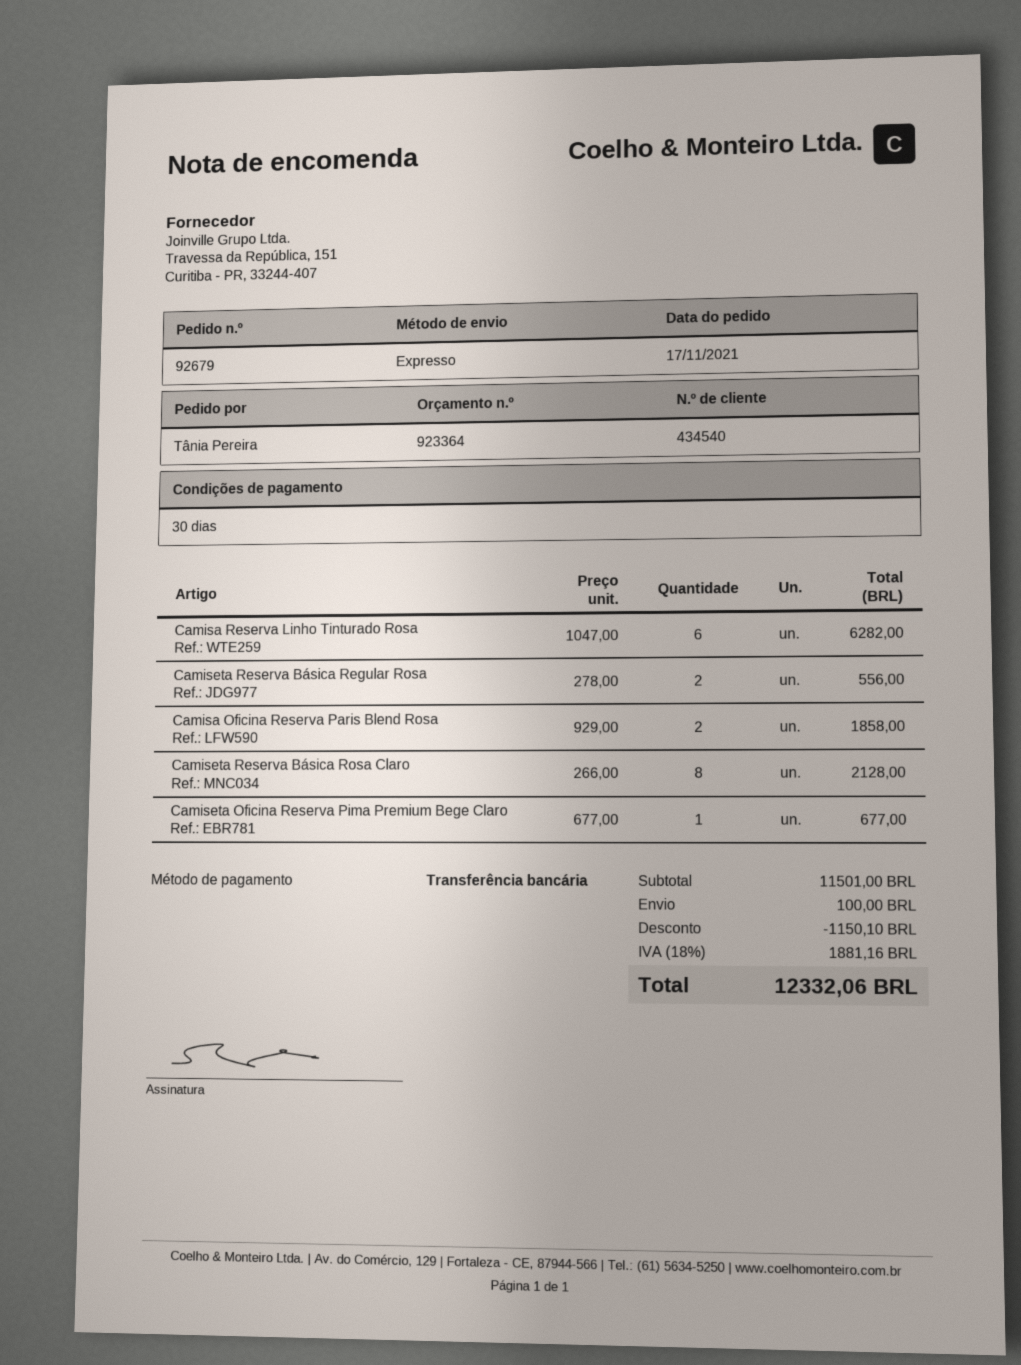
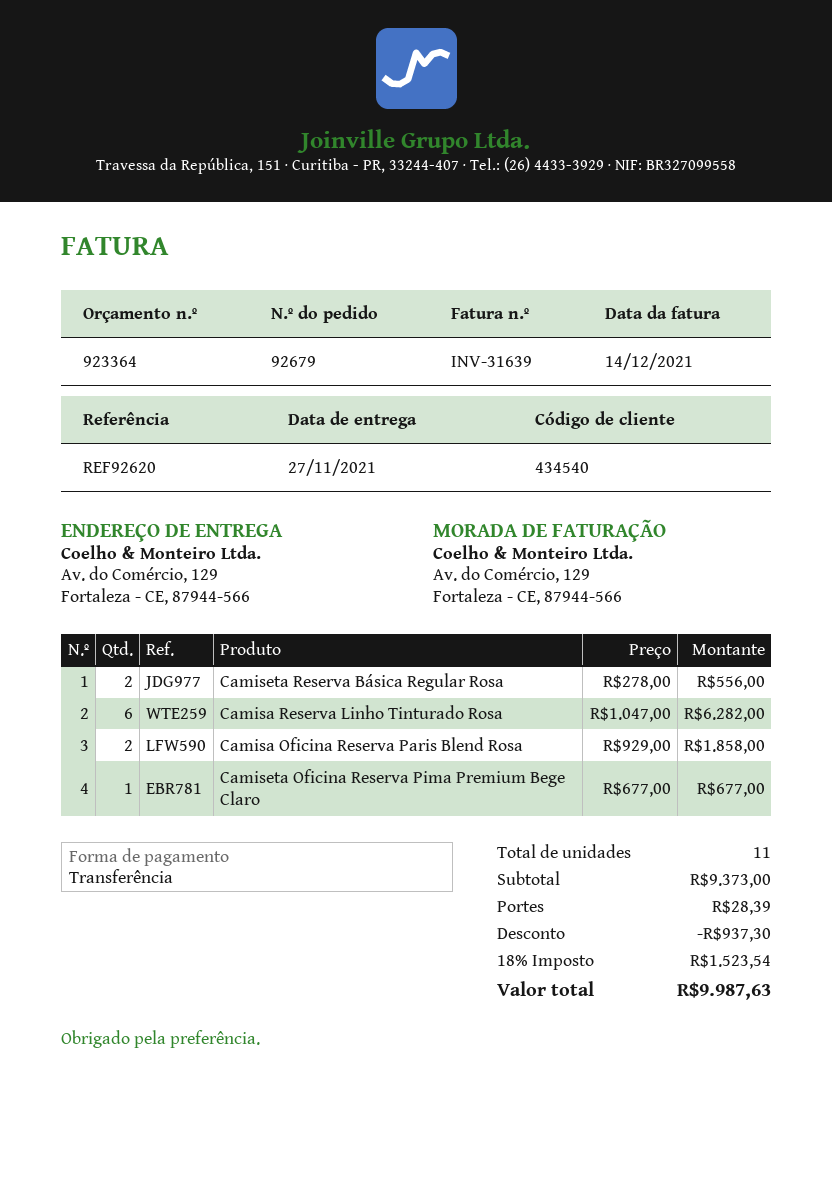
Camiseta Reserva Básica Rosa Claro: 8 x 266.00 = 2128.00 -> none
subtotal: 11501.00 -> 9373.00
discount: 1150.10 -> 937.30
shipping: 100.00 -> 28.39
tax: 18% = 1881.16 -> 18% = 1523.54
total: 12332.06 -> 9987.63

